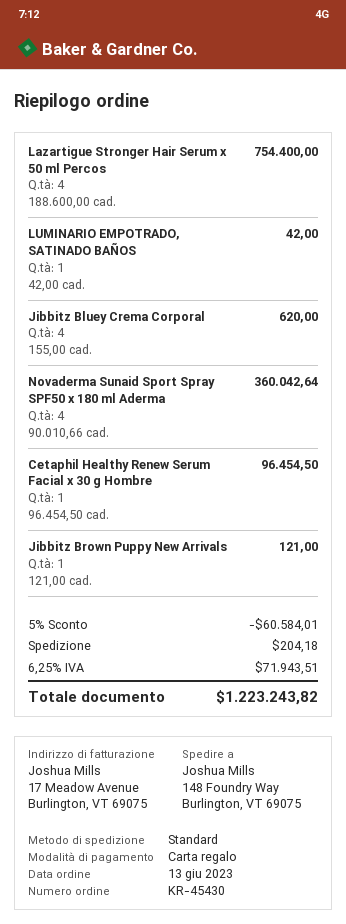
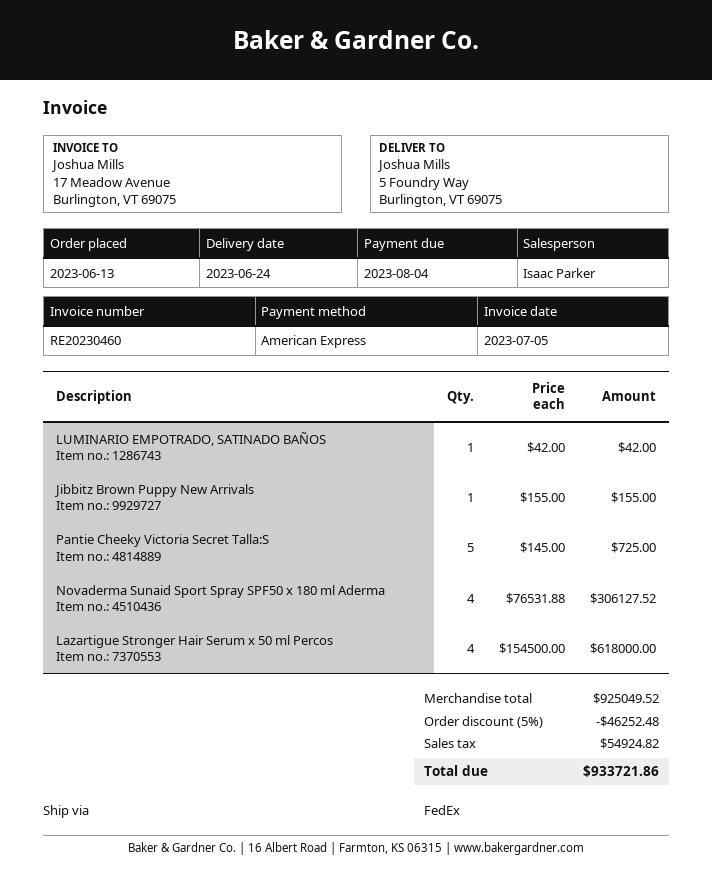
payment method: gift card -> American Express
shipping method: standard -> FedEx
ship to: 148 Foundry Way, Burlington, VT 69075 -> 5 Foundry Way, Burlington, VT 69075
Lazartigue Stronger Hair Serum x 50 ml Percos: 4 x 188600.00 = 754400.00 -> 4 x 154500.00 = 618000.00
Jibbitz Bluey Crema Corporal: 4 x 155.00 = 620.00 -> none
Novaderma Sunaid Sport Spray SPF50 x 180 ml Aderma: 4 x 90010.66 = 360042.64 -> 4 x 76531.88 = 306127.52
Cetaphil Healthy Renew Serum Facial x 30 g Hombre: 1 x 96454.50 = 96454.50 -> none
Jibbitz Brown Puppy New Arrivals: 1 x 121.00 = 121.00 -> 1 x 155.00 = 155.00
Pantie Cheeky Victoria Secret Talla:S: none -> 5 x 145.00 = 725.00
discount: 5% = 60584.01 -> 5% = 46252.48
shipping: 204.18 -> none
tax: 71943.51 -> 54924.82
total: 1223243.82 -> 933721.86

